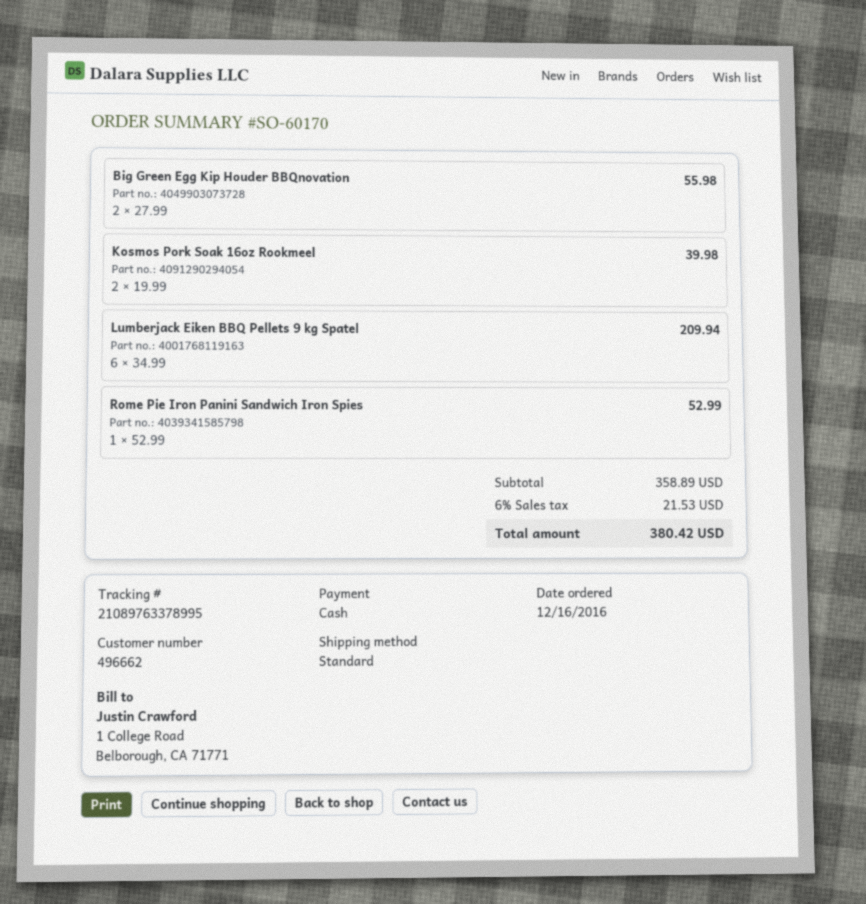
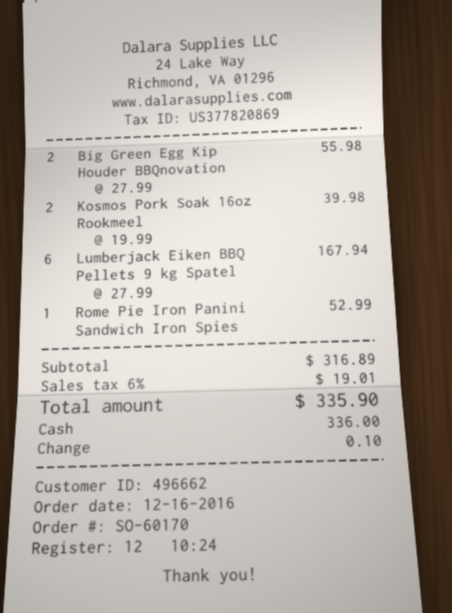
Lumberjack Eiken BBQ Pellets 9 kg Spatel: 6 x 34.99 = 209.94 -> 6 x 27.99 = 167.94
subtotal: 358.89 -> 316.89
tax: 6% = 21.53 -> 6% = 19.01
total: 380.42 -> 335.90

